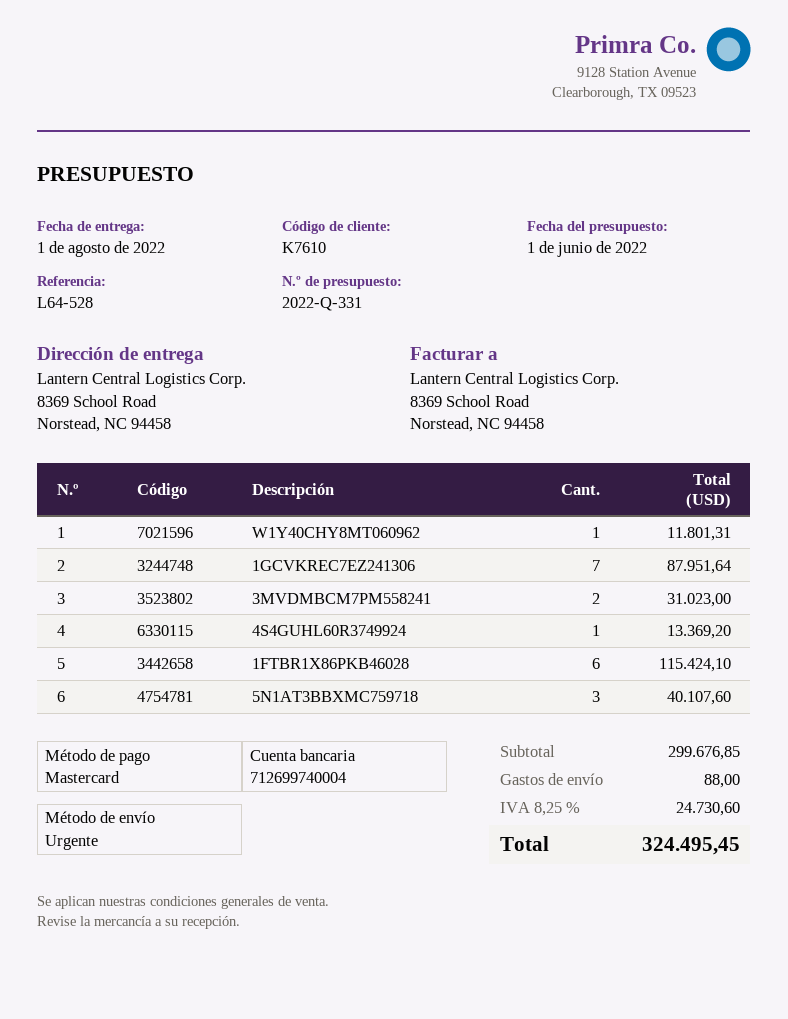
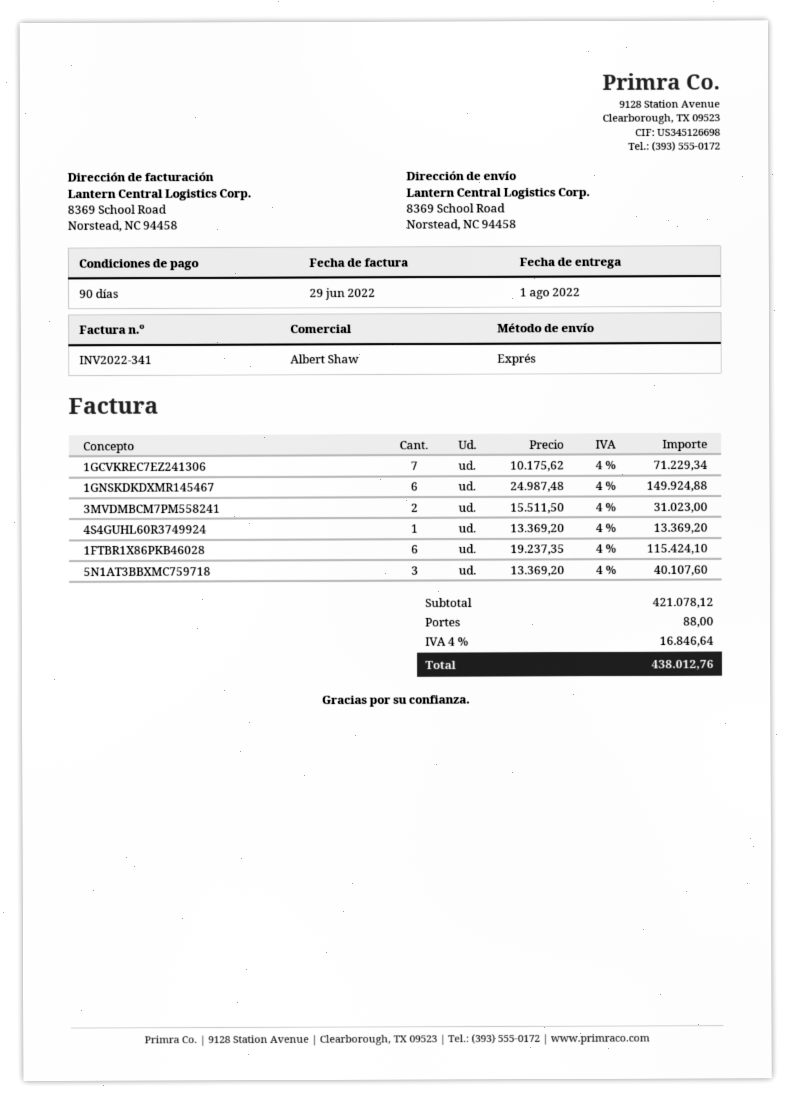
W1Y40CHY8MT060962: 1 for 11801.31 -> none
1GCVKREC7EZ241306: 7 for 87951.64 -> 7 for 71229.34
1GNSKDKDXMR145467: none -> 6 for 149924.88
subtotal: 299676.85 -> 421078.12
tax: 8.25% = 24730.60 -> 4% = 16846.64
total: 324495.45 -> 438012.76

